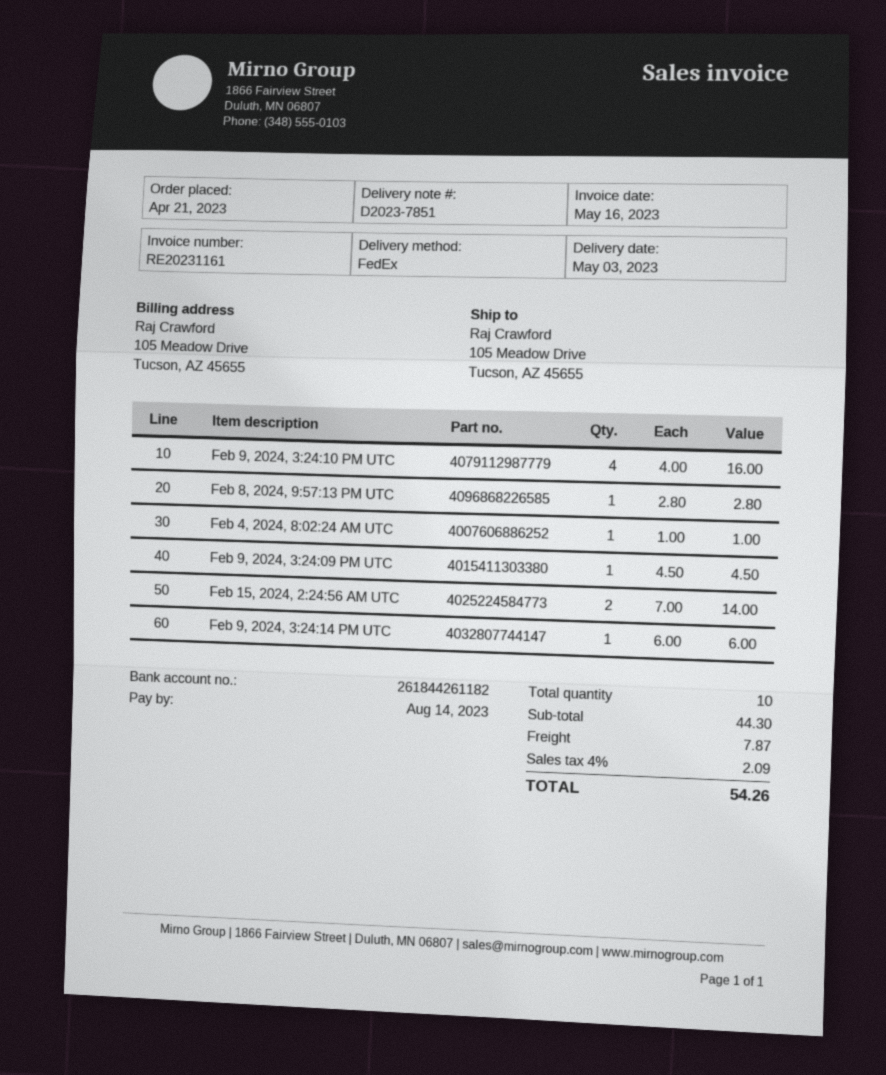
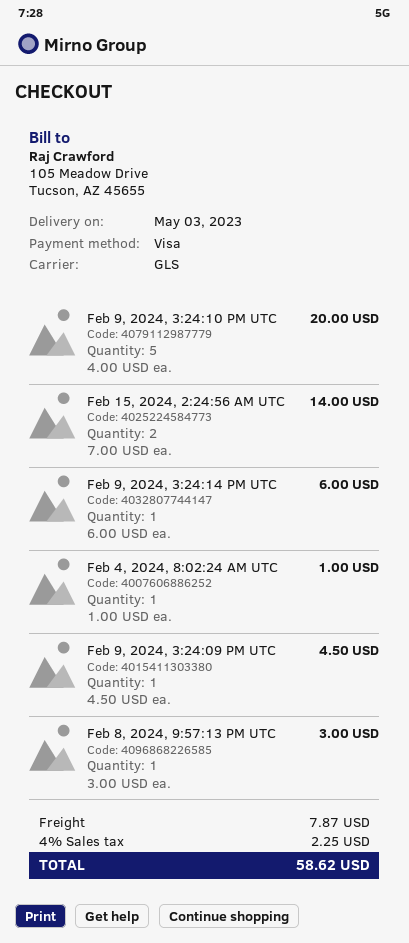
shipping method: FedEx -> GLS
Feb 9, 2024, 3:24:10 PM UTC: 4 x 4.00 = 16.00 -> 5 x 4.00 = 20.00
Feb 8, 2024, 9:57:13 PM UTC: 1 x 2.80 = 2.80 -> 1 x 3.00 = 3.00
tax: 4% = 2.09 -> 4% = 2.25
total: 54.26 -> 58.62

